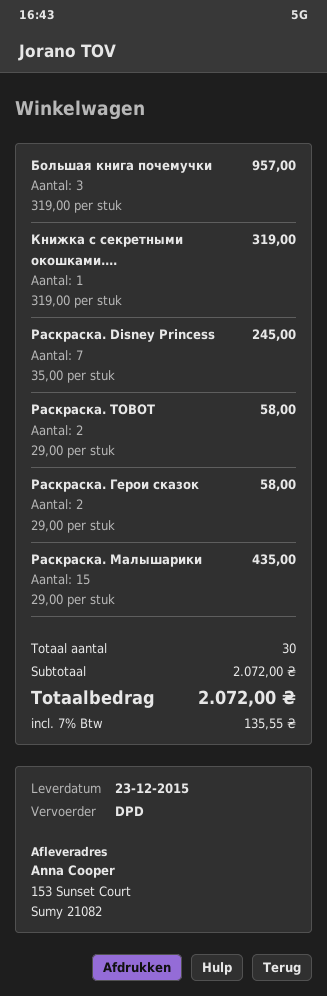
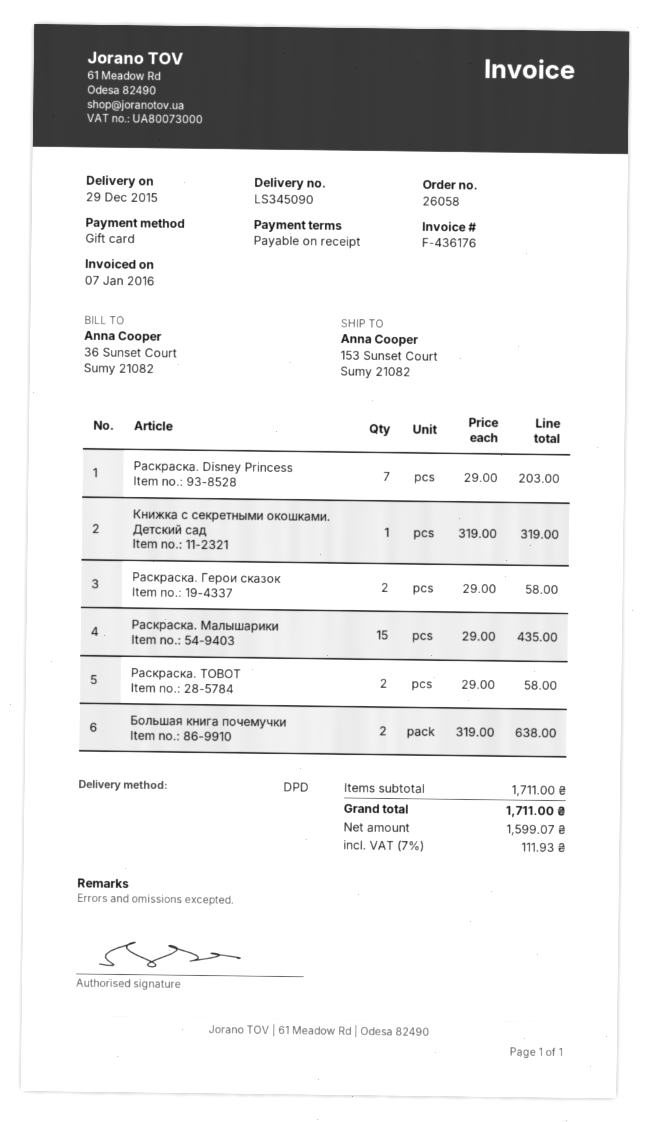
delivery date: 2015-12-23 -> 2015-12-29
Большая книга почемучки: 3 x 319.00 = 957.00 -> 2 x 319.00 = 638.00
Раскраска. Disney Princess: 7 x 35.00 = 245.00 -> 7 x 29.00 = 203.00
subtotal: 2072.00 -> 1711.00
tax: 7% = 135.55 -> 7% = 111.93
total: 2072.00 -> 1711.00

